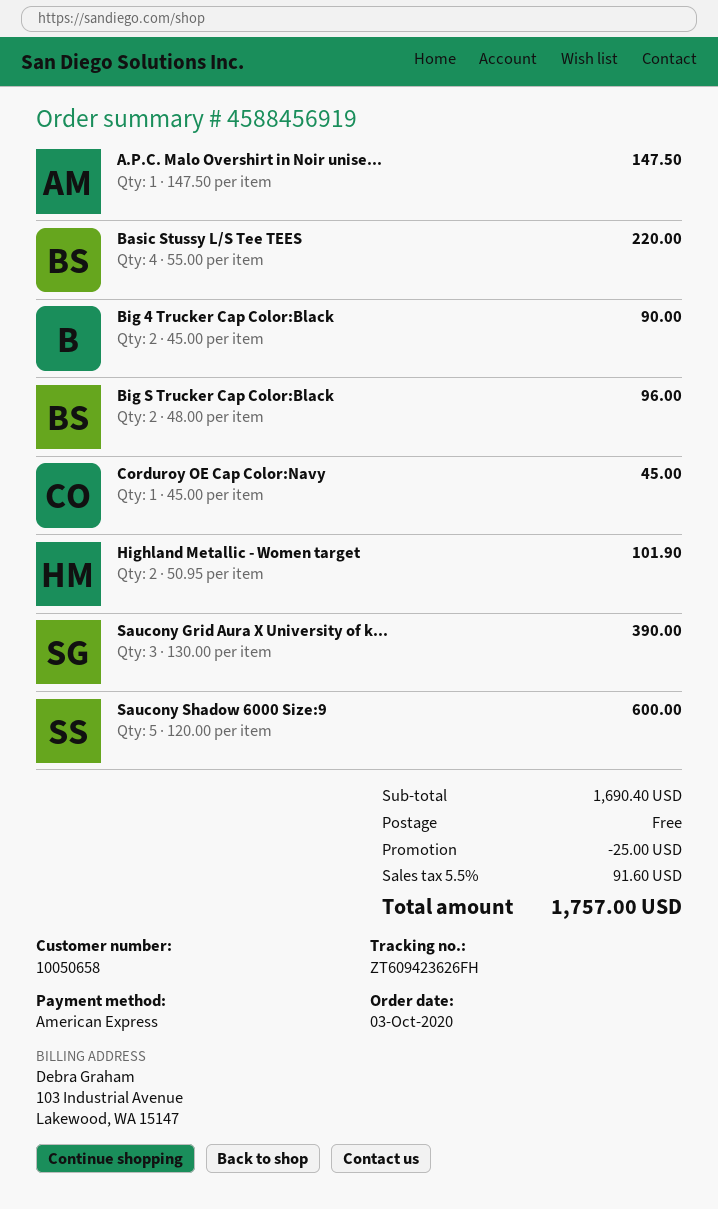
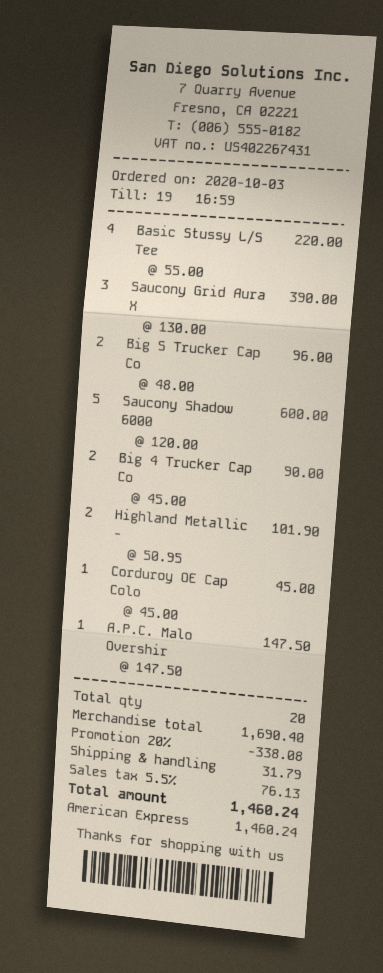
discount: 25.00 -> 338.08
shipping: 0.00 -> 31.79
tax: 5.5% = 91.60 -> 5.5% = 76.13
total: 1757.00 -> 1460.24

